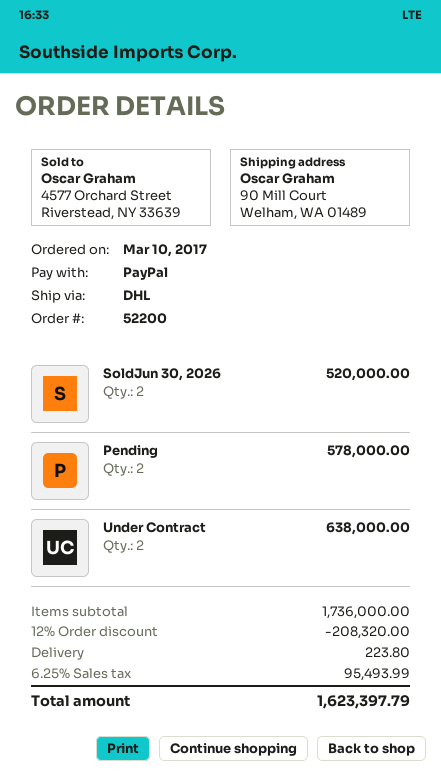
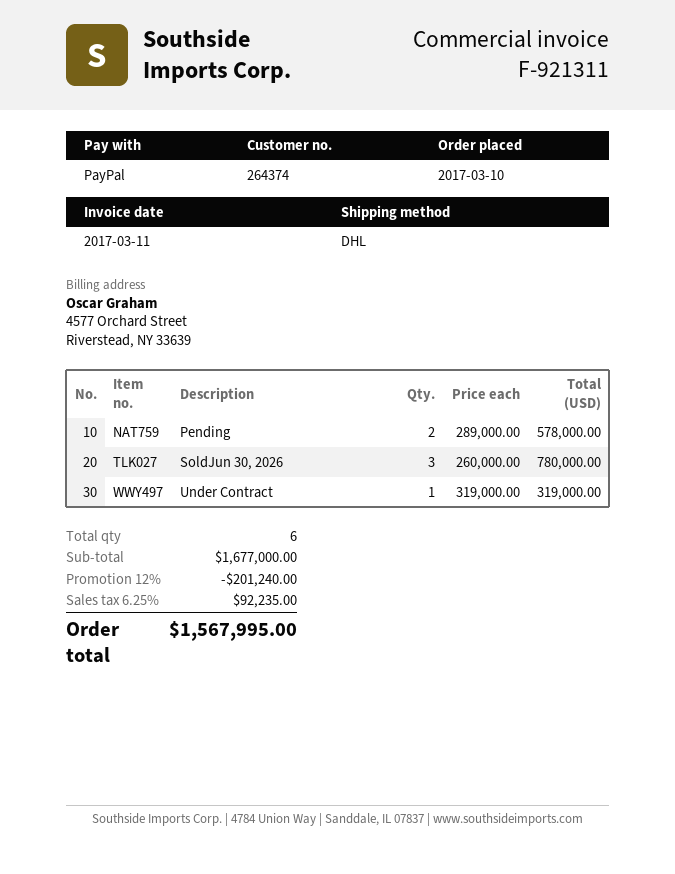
SoldJun 30, 2026: 2 for 520000.00 -> 3 for 780000.00
Under Contract: 2 for 638000.00 -> 1 for 319000.00
subtotal: 1736000.00 -> 1677000.00
discount: 12% = 208320.00 -> 12% = 201240.00
shipping: 223.80 -> none
tax: 6.25% = 95493.99 -> 6.25% = 92235.00
total: 1623397.79 -> 1567995.00

